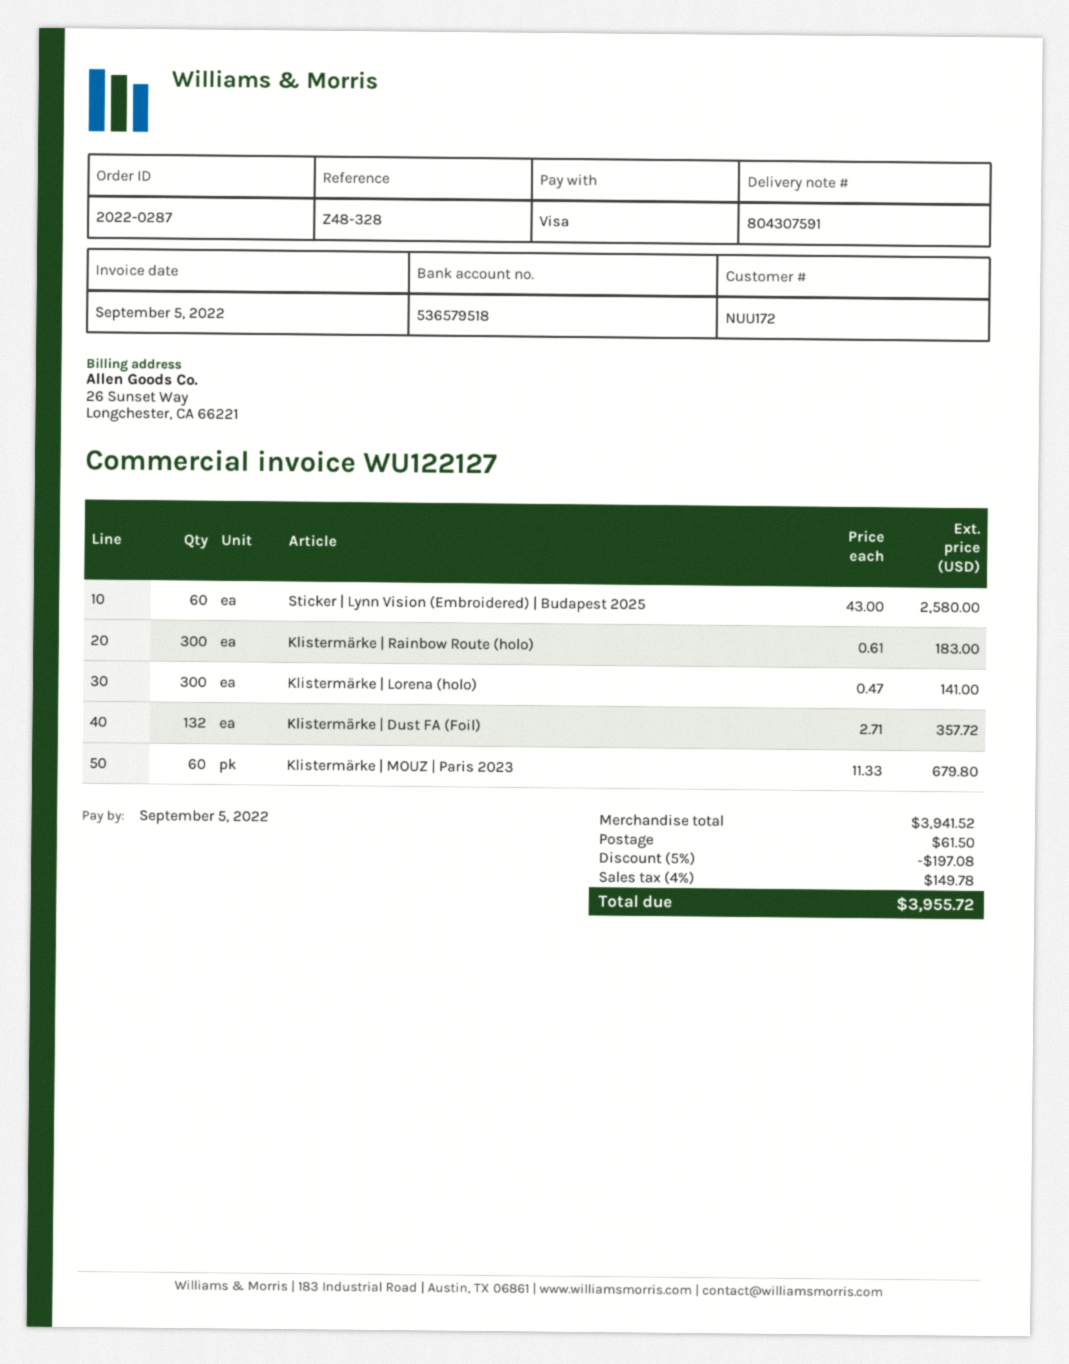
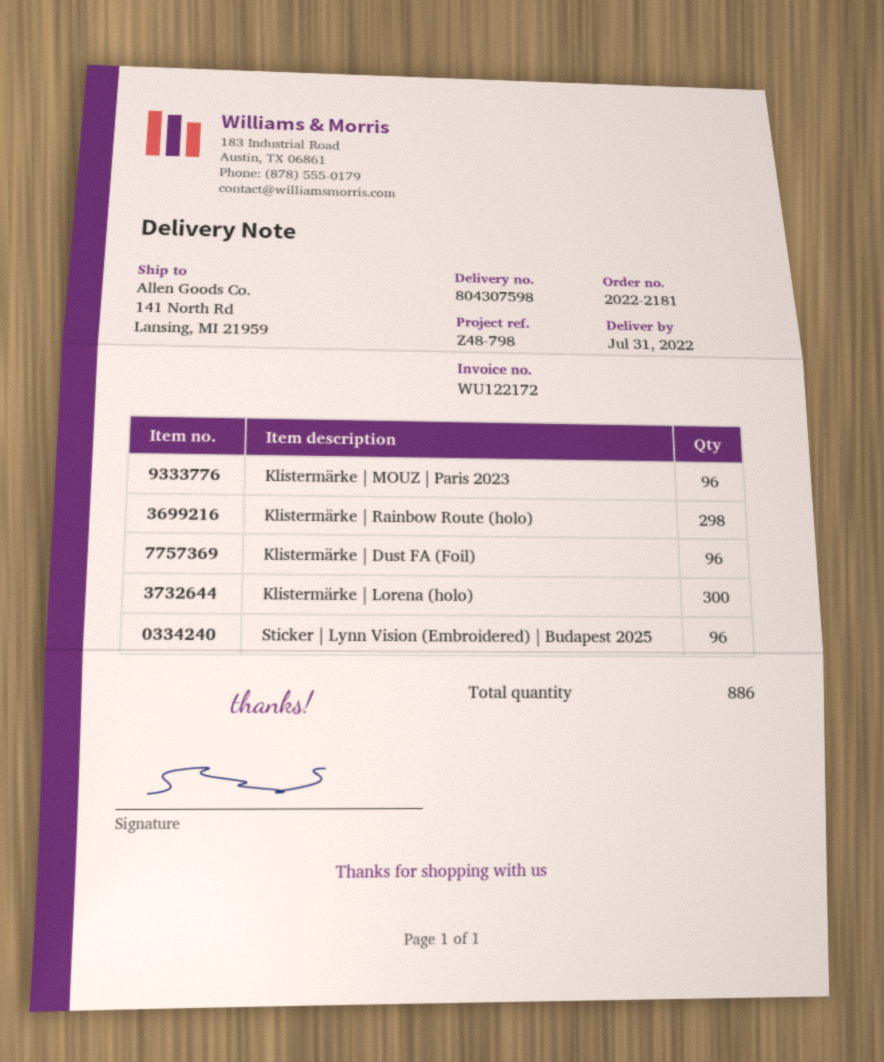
order number: 2022-0287 -> 2022-2181
delivery note number: 804307591 -> 804307598
invoice number: WU122127 -> WU122172
reference: Z48-328 -> Z48-798
Sticker | Lynn Vision (Embroidered) | Budapest 2025: 60 -> 96
Klistermärke | Rainbow Route (holo): 300 -> 298
Klistermärke | Dust FA (Foil): 132 -> 96
Klistermärke | MOUZ | Paris 2023: 60 -> 96

